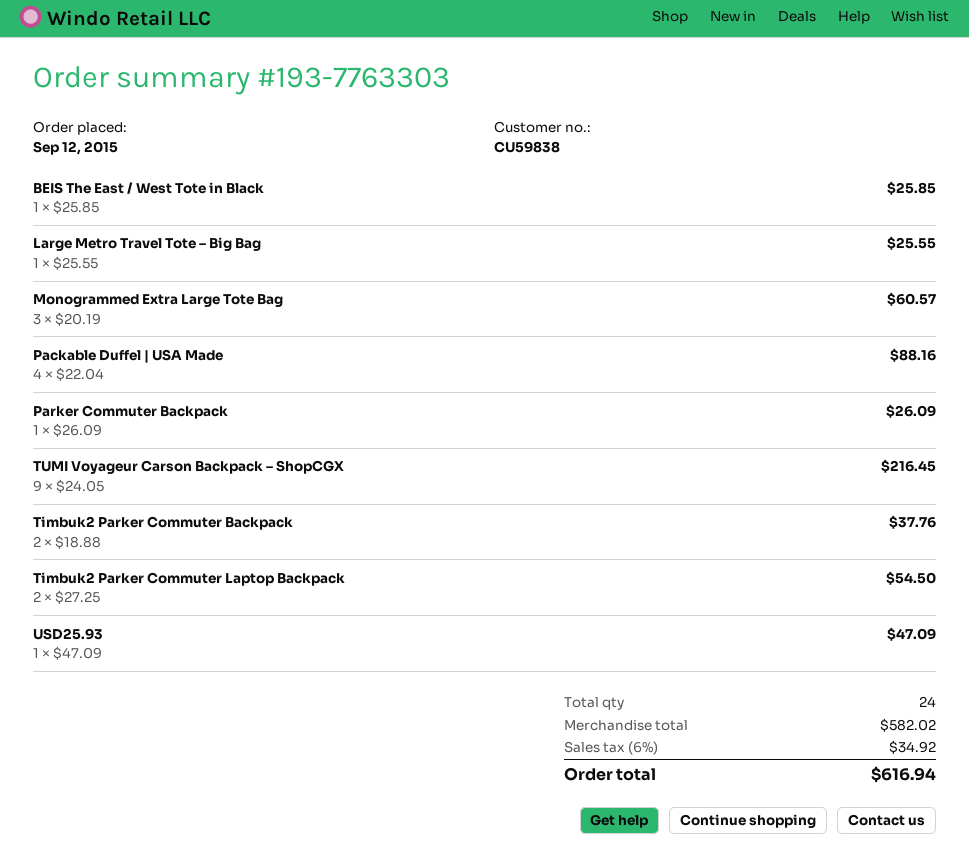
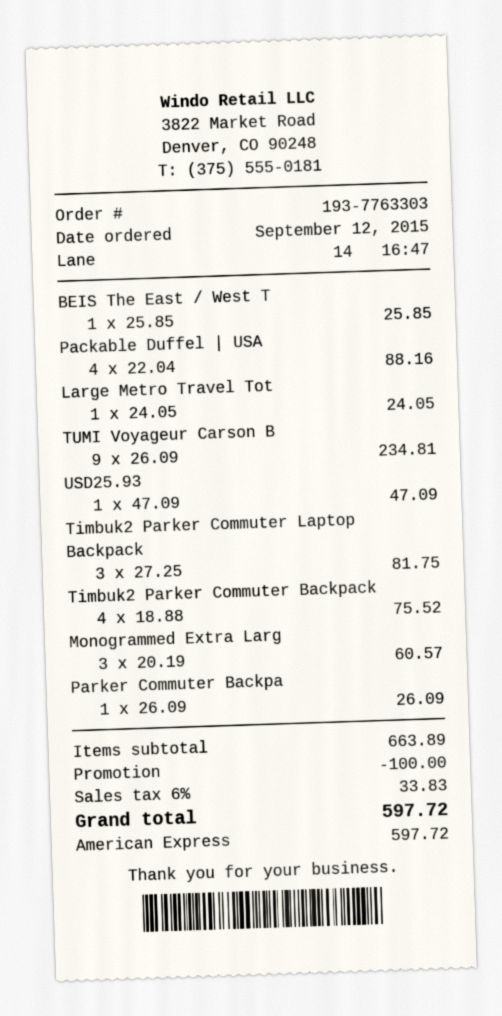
Large Metro Travel Tote – Big Bag: 1 x 25.55 = 25.55 -> 1 x 24.05 = 24.05
TUMI Voyageur Carson Backpack – ShopCGX: 9 x 24.05 = 216.45 -> 9 x 26.09 = 234.81
Timbuk2 Parker Commuter Backpack: 2 x 18.88 = 37.76 -> 4 x 18.88 = 75.52
Timbuk2 Parker Commuter Laptop Backpack: 2 x 27.25 = 54.50 -> 3 x 27.25 = 81.75
subtotal: 582.02 -> 663.89
discount: none -> 100.00
tax: 6% = 34.92 -> 6% = 33.83
total: 616.94 -> 597.72

